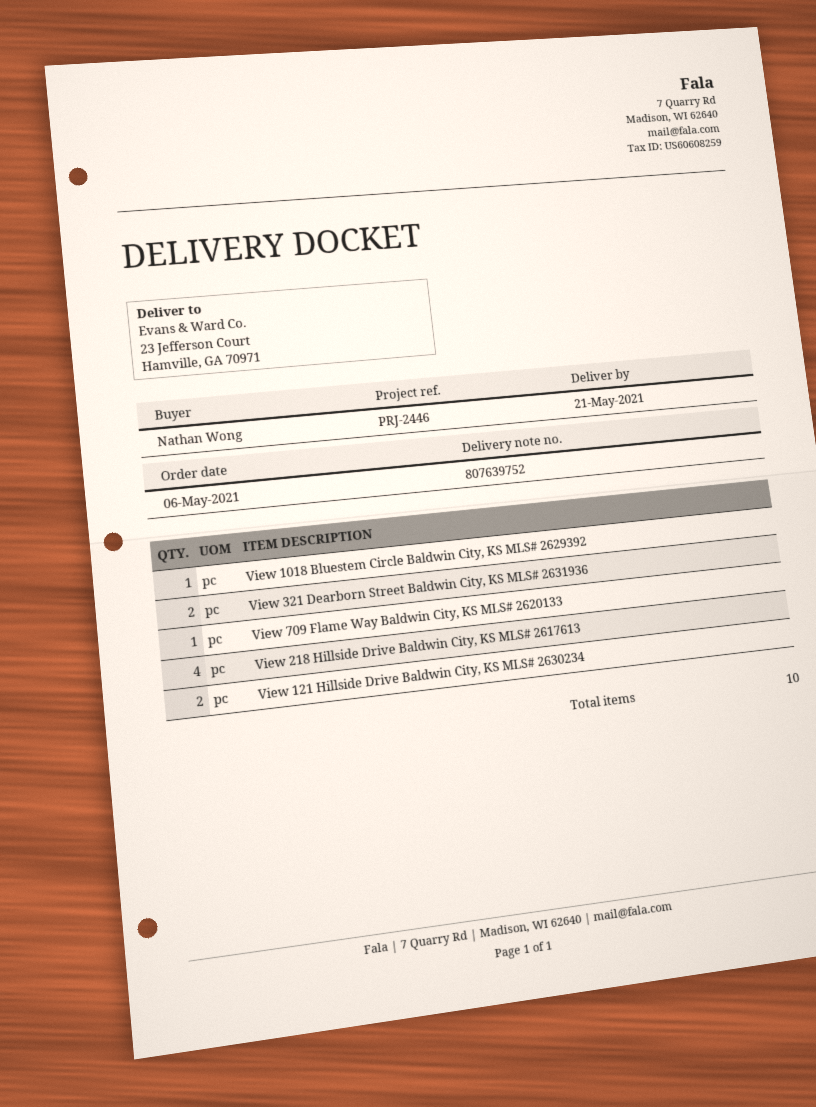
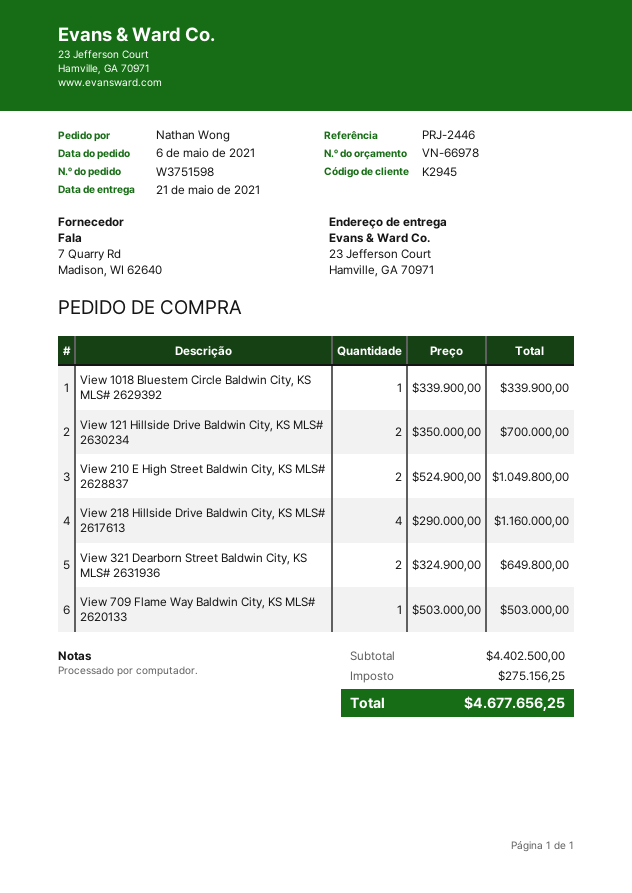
View 210 E High Street Baldwin City, KS MLS# 2628837: none -> 2

